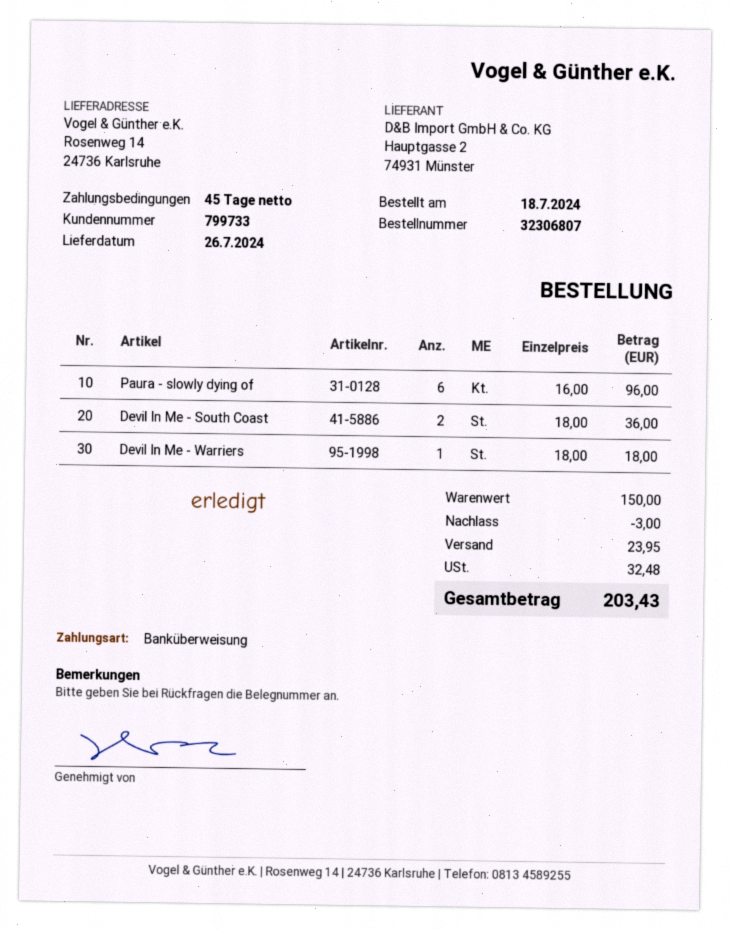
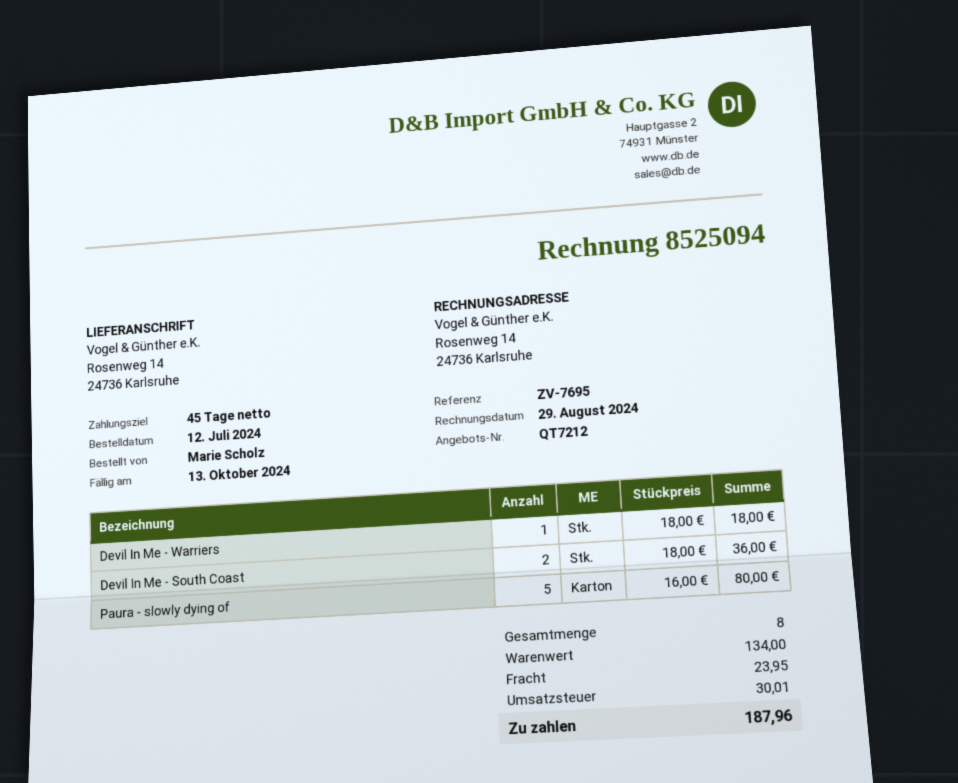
order date: 2024-07-18 -> 2024-07-12
Paura - slowly dying of: 6 x 16.00 = 96.00 -> 5 x 16.00 = 80.00
subtotal: 150.00 -> 134.00
discount: 3.00 -> none
tax: 32.48 -> 30.01
total: 203.43 -> 187.96

